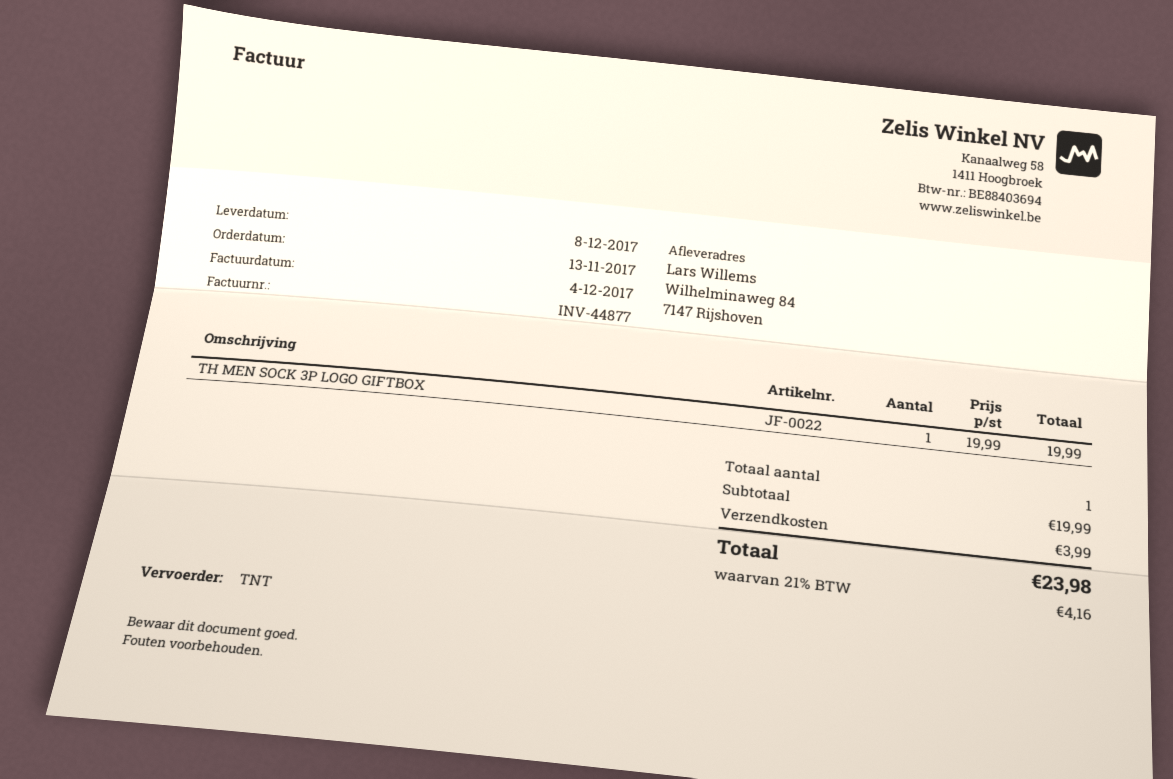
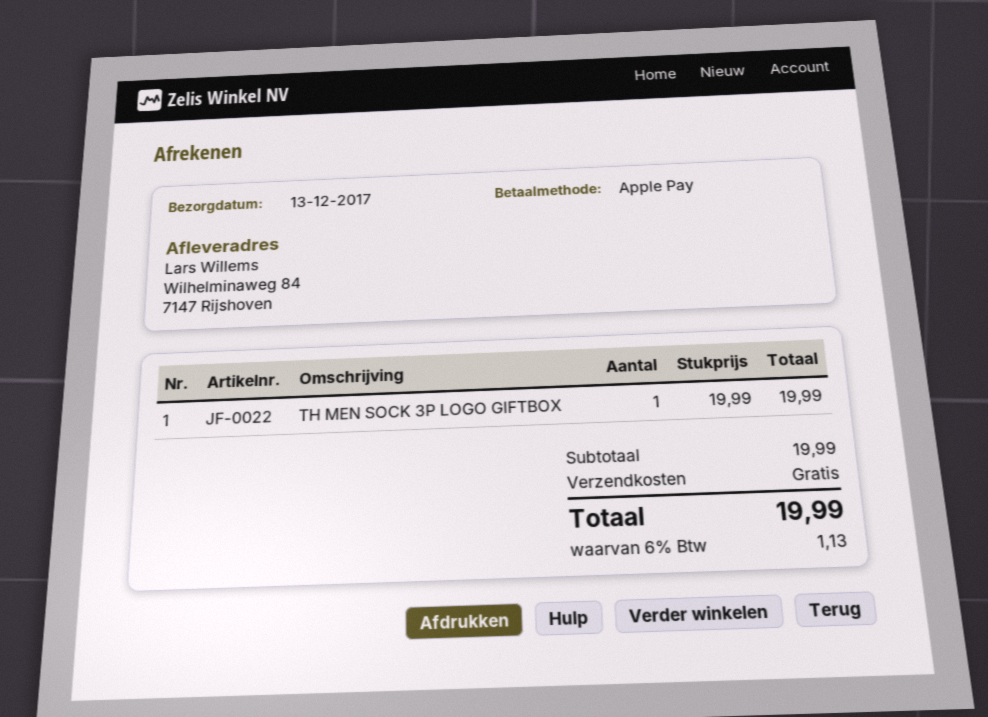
delivery date: 2017-12-08 -> 2017-12-13
shipping: 3.99 -> 0.00
tax: 21% = 4.16 -> 6% = 1.13
total: 23.98 -> 19.99

